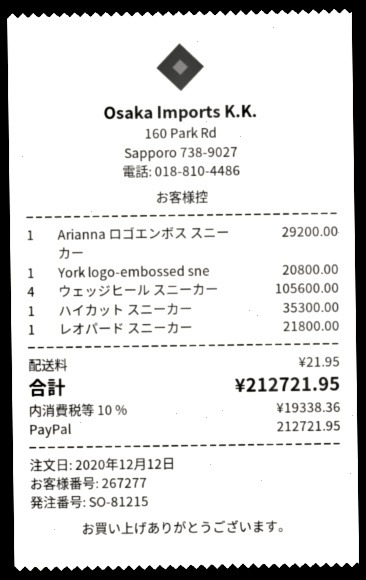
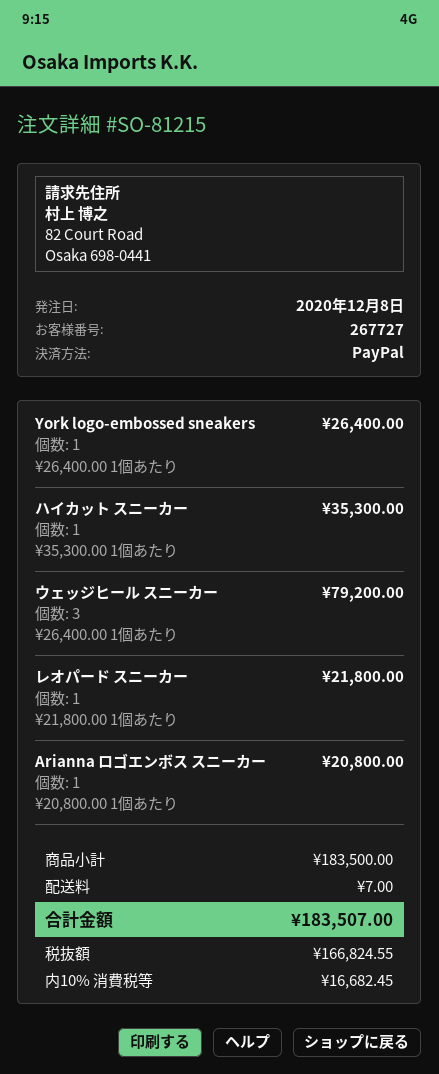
order date: 2020-12-12 -> 2020-12-08
customer number: 267277 -> 267727
Arianna ロゴエンボス スニーカー: 1 for 29200.00 -> 1 for 20800.00
York logo-embossed sne: 1 for 20800.00 -> 1 for 26400.00
ウェッジヒール スニーカー: 4 for 105600.00 -> 3 for 79200.00
shipping: 21.95 -> 7.00
tax: 10% = 19338.36 -> 10% = 16682.45
total: 212721.95 -> 183507.00

